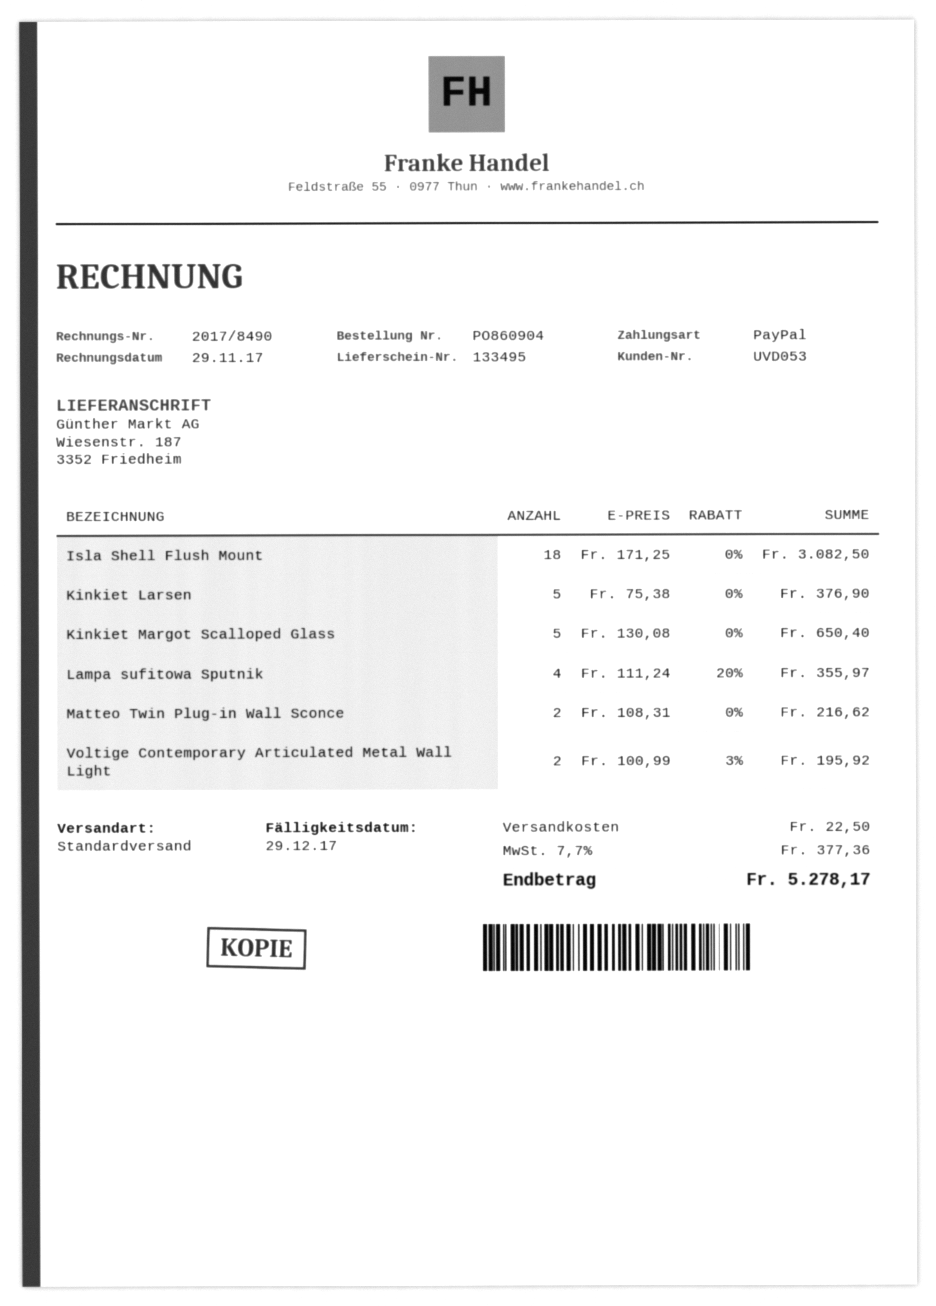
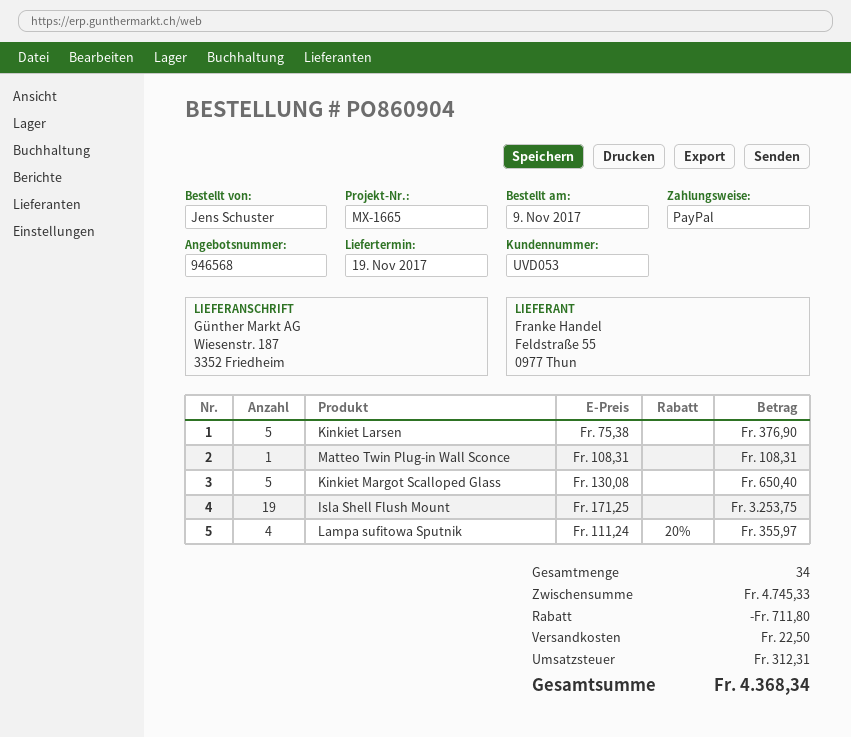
Isla Shell Flush Mount: 18 x 171.25 = 3082.50 -> 19 x 171.25 = 3253.75
Matteo Twin Plug-in Wall Sconce: 2 x 108.31 = 216.62 -> 1 x 108.31 = 108.31
Voltige Contemporary Articulated Metal Wall Light: 2 x 100.99 - 3% = 195.92 -> none
discount: none -> 711.80
tax: 377.36 -> 312.31
total: 5278.17 -> 4368.34

